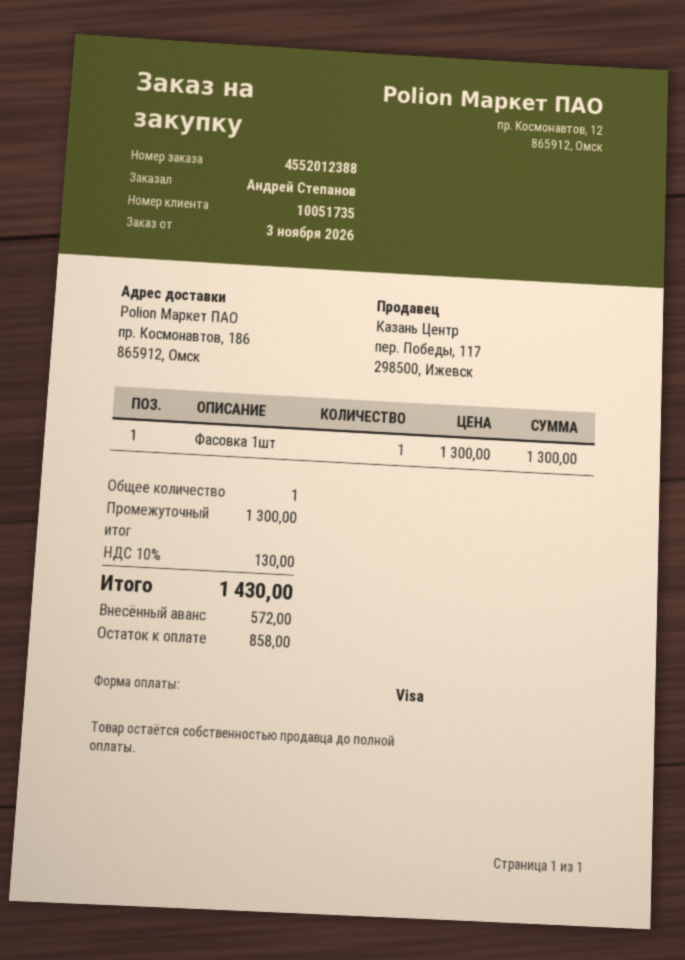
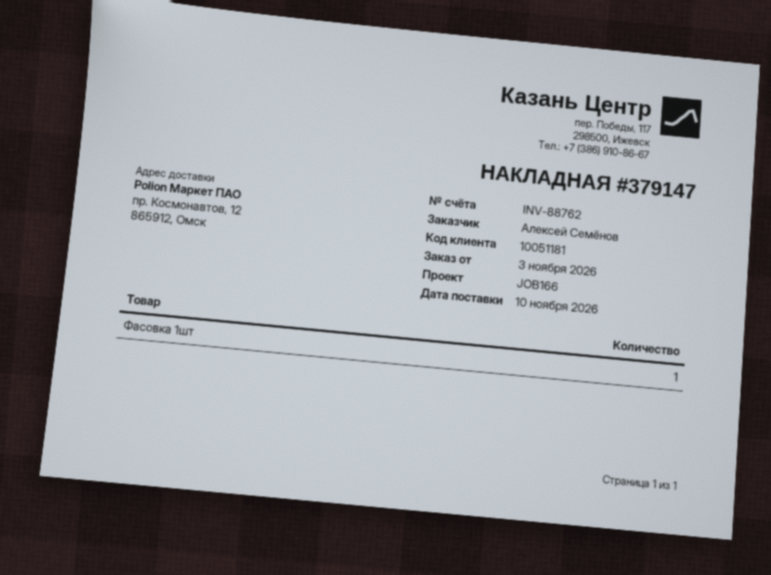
customer number: 10051735 -> 10051181
ordered by: Андрей Степанов -> Алексей Семёнов
ship to: пр. Космонавтов, 186, 865912, Омск -> пр. Космонавтов, 12, 865912, Омск

